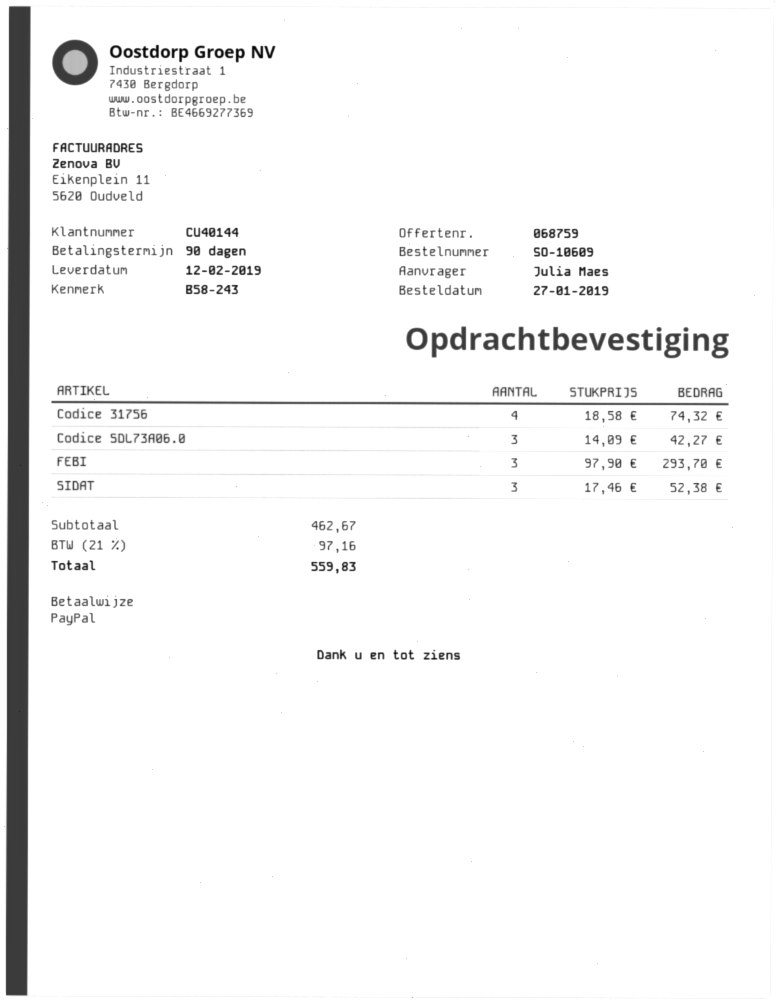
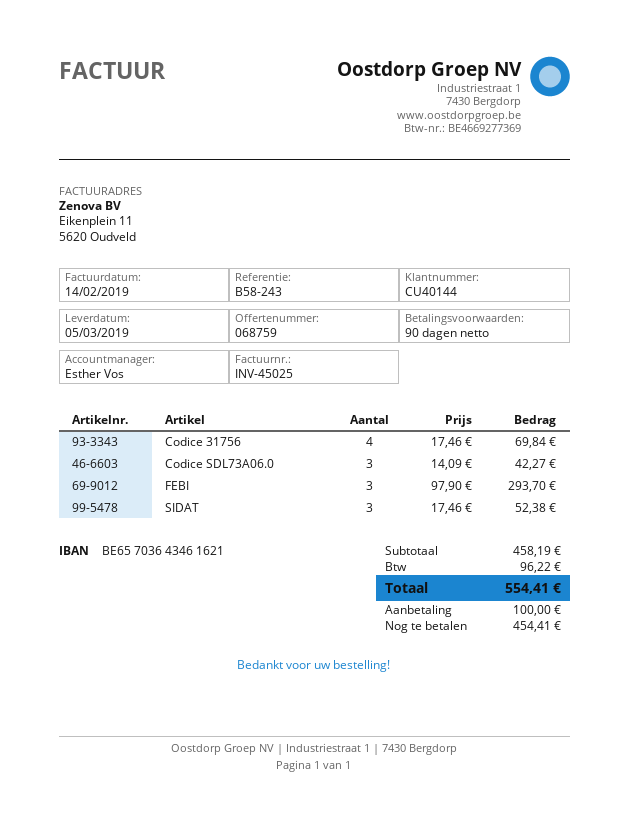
delivery date: 2019-02-12 -> 2019-03-05
Codice 31756: 4 x 18.58 = 74.32 -> 4 x 17.46 = 69.84
subtotal: 462.67 -> 458.19
tax: 97.16 -> 96.22
total: 559.83 -> 554.41

